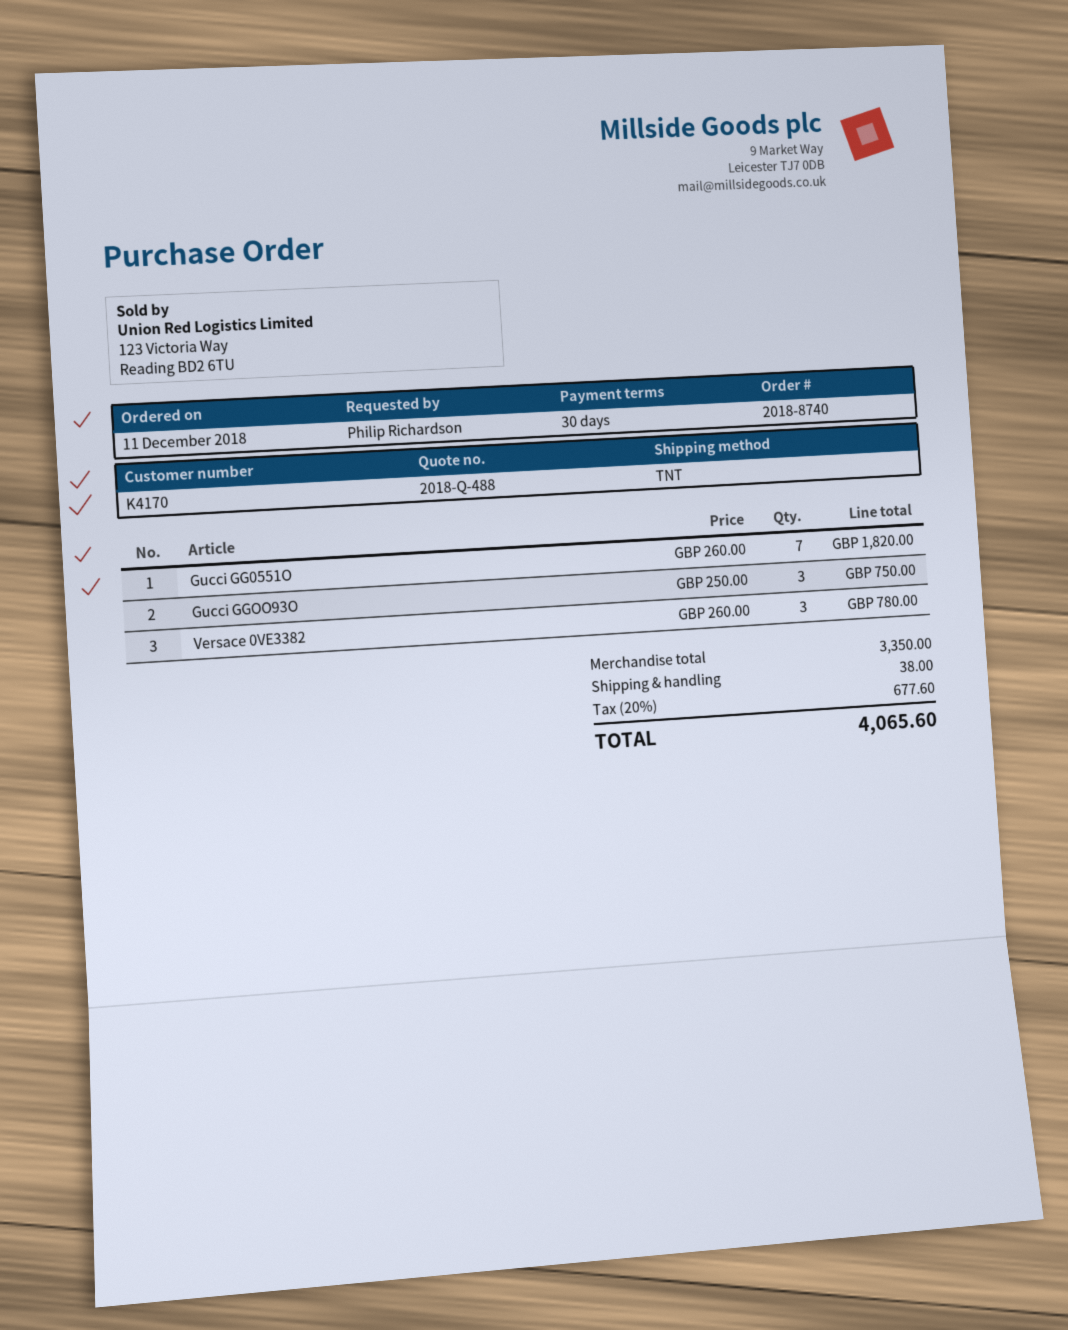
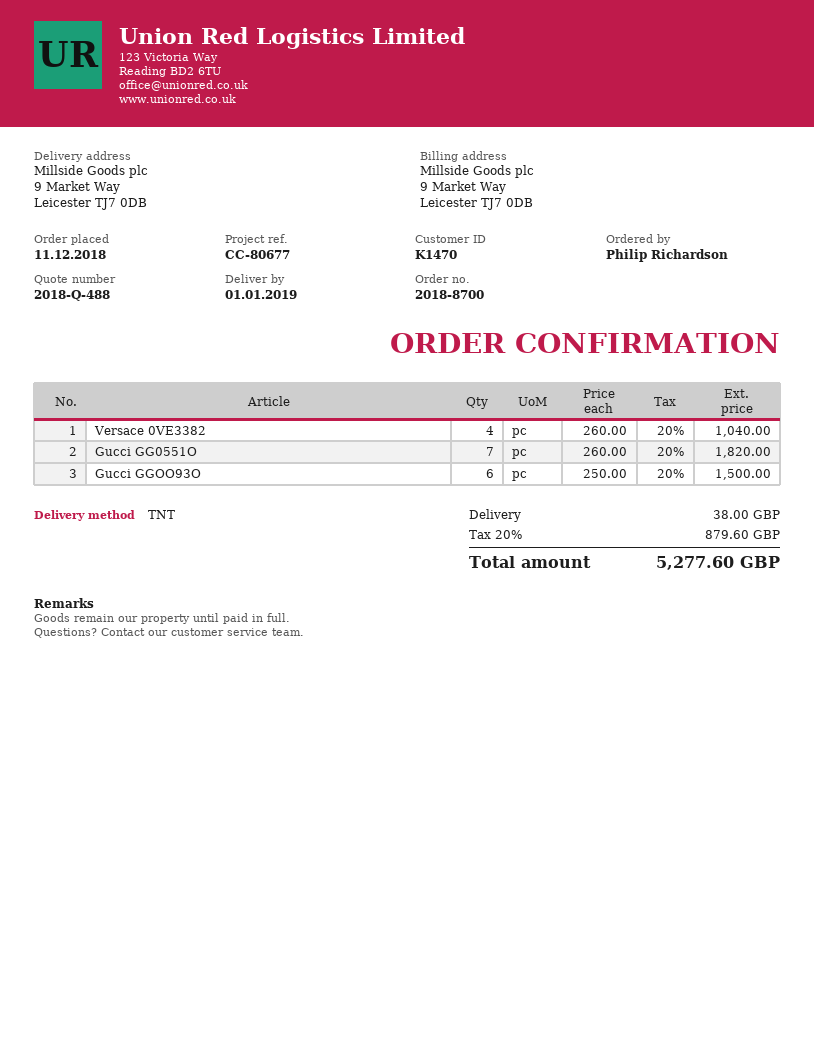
order number: 2018-8740 -> 2018-8700
customer number: K4170 -> K1470
Gucci GGOO93O: 3 x 250.00 = 750.00 -> 6 x 250.00 = 1500.00
Versace 0VE3382: 3 x 260.00 = 780.00 -> 4 x 260.00 = 1040.00
tax: 20% = 677.60 -> 20% = 879.60
total: 4065.60 -> 5277.60

